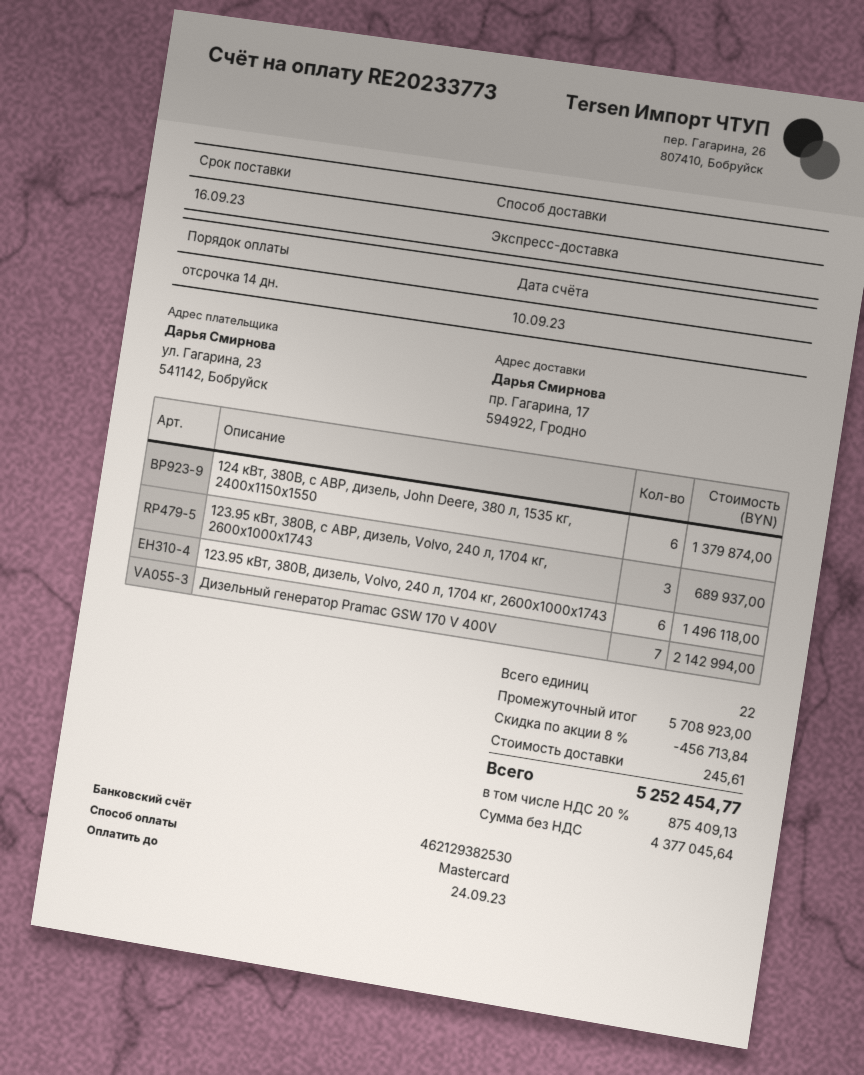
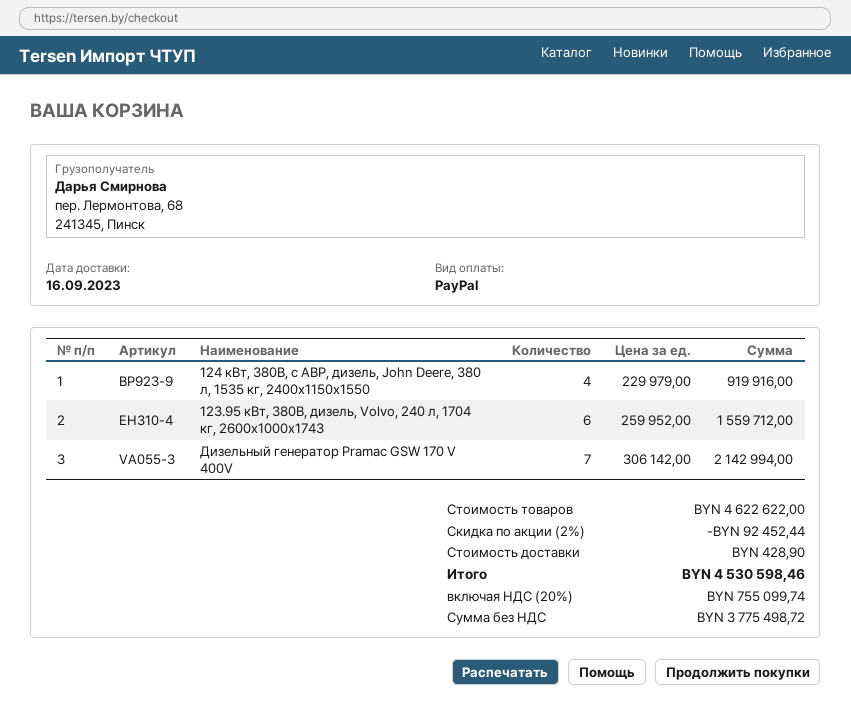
payment method: Mastercard -> PayPal
ship to: пр. Гагарина, 17, 594922, Гродно -> пер. Лермонтова, 68, 241345, Пинск
124 кВт, 380В, c АВР, дизель, John Deere, 380 л, 1535 кг, 2400x1150x1550: 6 for 1379874.00 -> 4 for 919916.00
123.95 кВт, 380В, c АВР, дизель, Volvo, 240 л, 1704 кг, 2600х1000х1743: 3 for 689937.00 -> none
123.95 кВт, 380В, дизель, Volvo, 240 л, 1704 кг, 2600х1000х1743: 6 for 1496118.00 -> 6 for 1559712.00
subtotal: 5708923.00 -> 4622622.00
discount: 8% = 456713.84 -> 2% = 92452.44
shipping: 245.61 -> 428.90
net: 4377045.64 -> 3775498.72
tax: 20% = 875409.13 -> 20% = 755099.74
total: 5252454.77 -> 4530598.46

